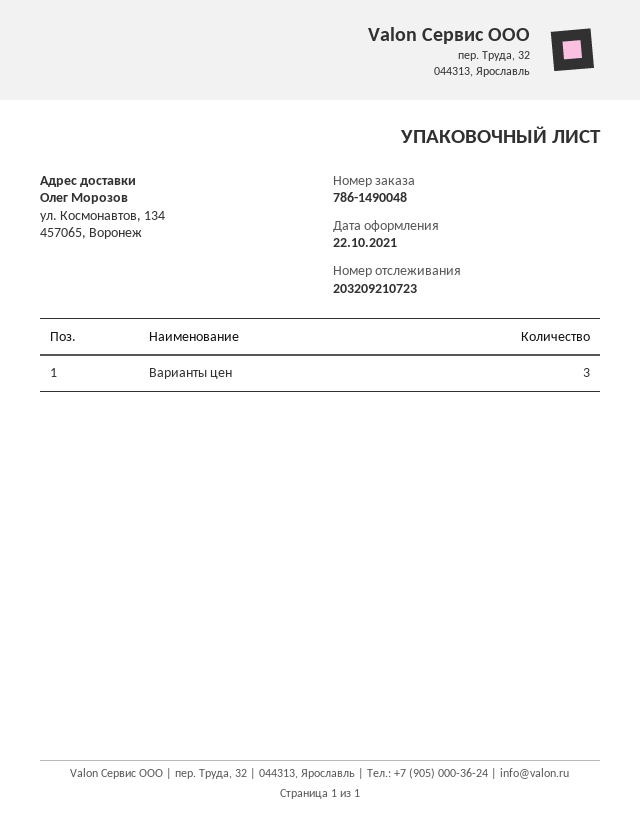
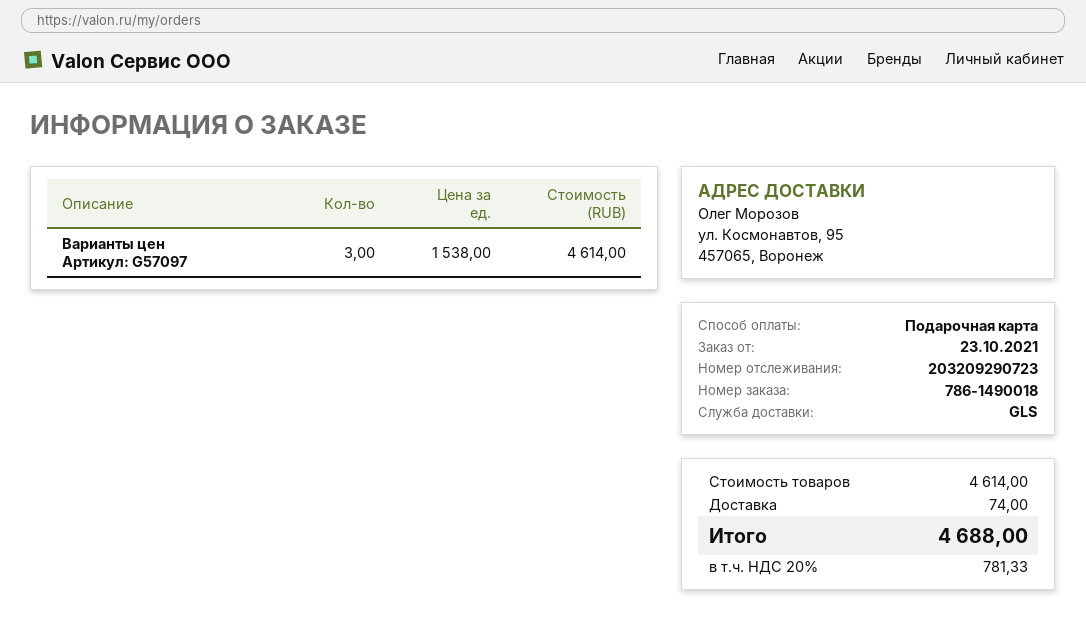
order number: 786-1490048 -> 786-1490018
order date: 2021-10-22 -> 2021-10-23
tracking number: 203209210723 -> 203209290723
ship to: ул. Космонавтов, 134, 457065, Воронеж -> ул. Космонавтов, 95, 457065, Воронеж

